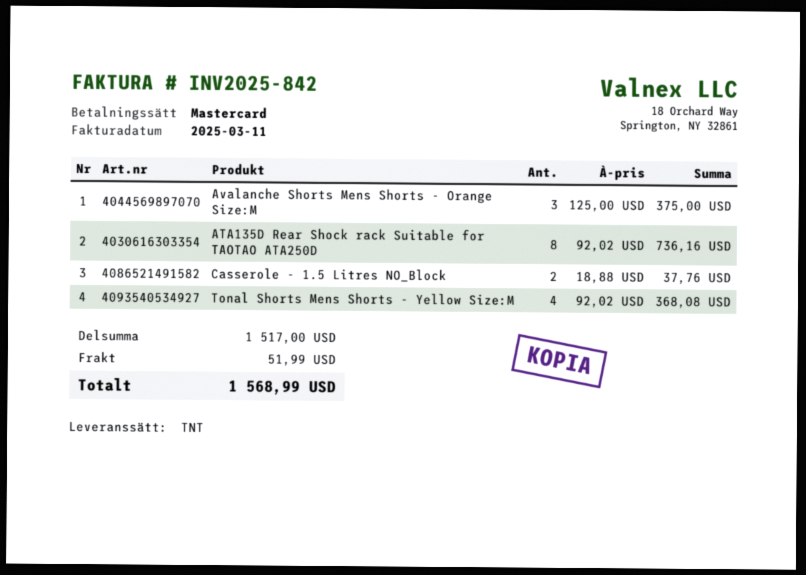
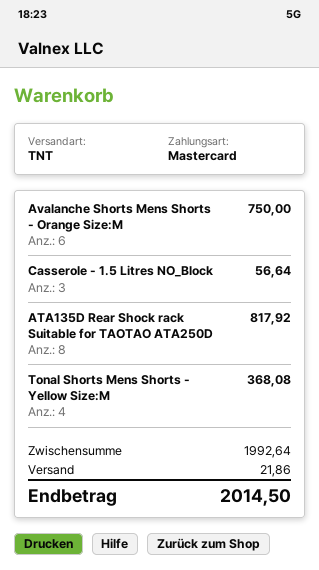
Avalanche Shorts Mens Shorts - Orange Size:M: 3 for 375.00 -> 6 for 750.00
ATA135D Rear Shock rack Suitable for TAOTAO ATA250D: 8 for 736.16 -> 8 for 817.92
Casserole - 1.5 Litres NO_Block: 2 for 37.76 -> 3 for 56.64
subtotal: 1517.00 -> 1992.64
shipping: 51.99 -> 21.86
total: 1568.99 -> 2014.50

